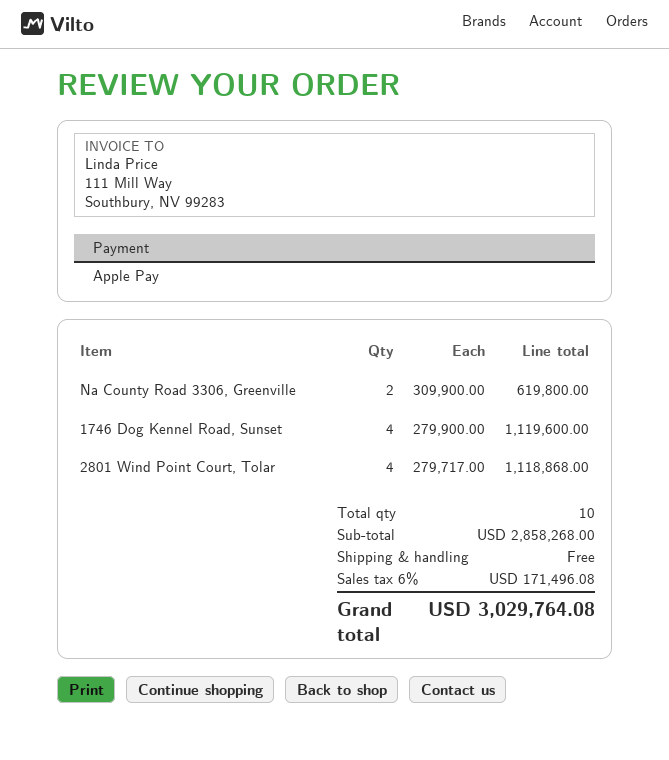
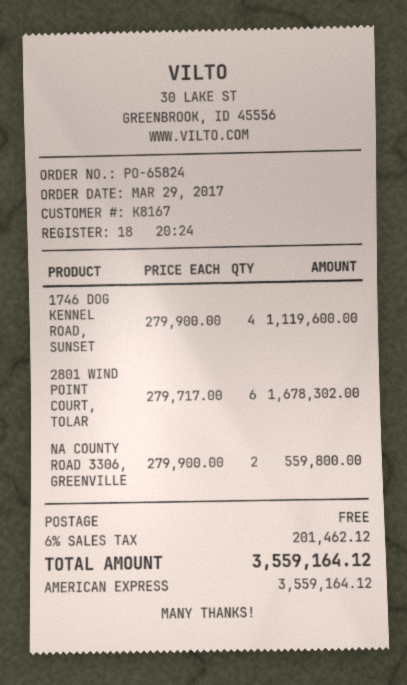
payment method: Apple Pay -> American Express
Na County Road 3306, Greenville: 2 x 309900.00 = 619800.00 -> 2 x 279900.00 = 559800.00
2801 Wind Point Court, Tolar: 4 x 279717.00 = 1118868.00 -> 6 x 279717.00 = 1678302.00
tax: 6% = 171496.08 -> 6% = 201462.12
total: 3029764.08 -> 3559164.12

